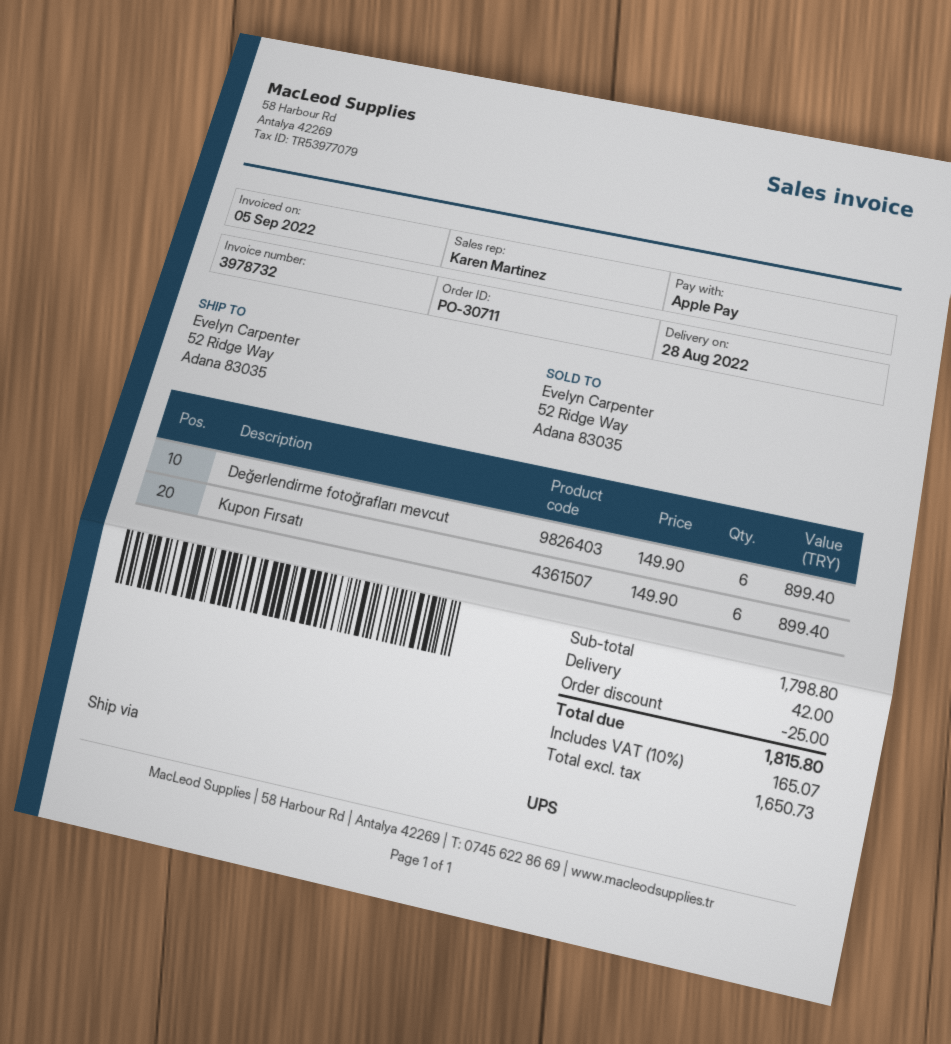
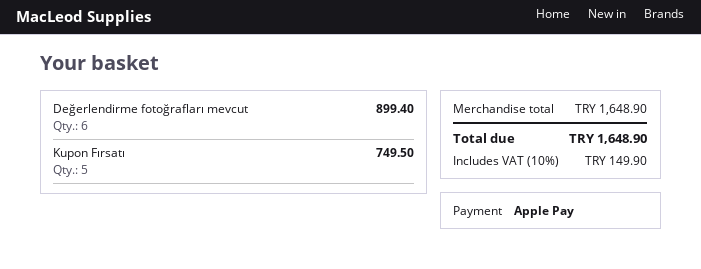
Kupon Fırsatı: 6 for 899.40 -> 5 for 749.50
subtotal: 1798.80 -> 1648.90
discount: 25.00 -> none
shipping: 42.00 -> none
tax: 10% = 165.07 -> 10% = 149.90
total: 1815.80 -> 1648.90

